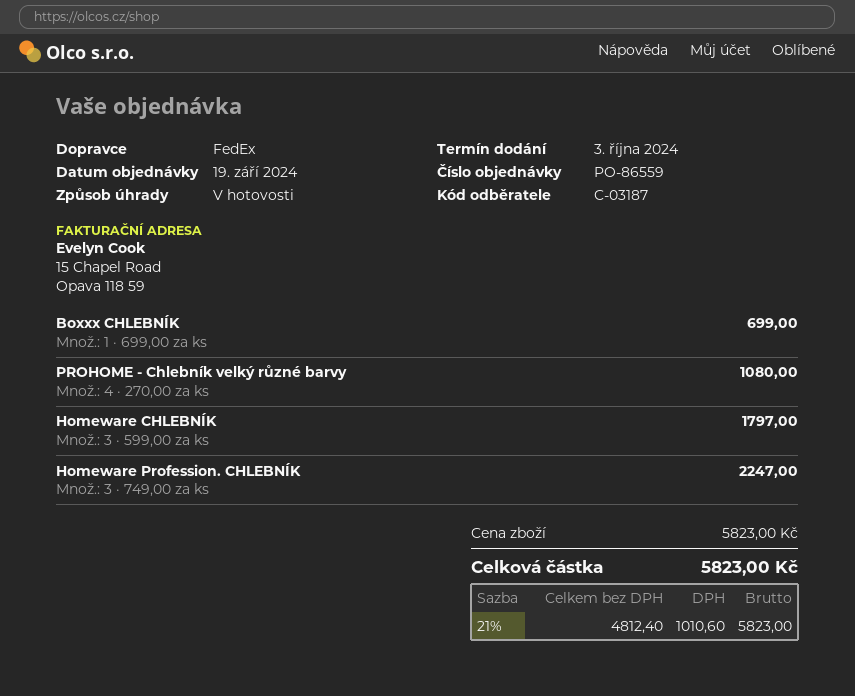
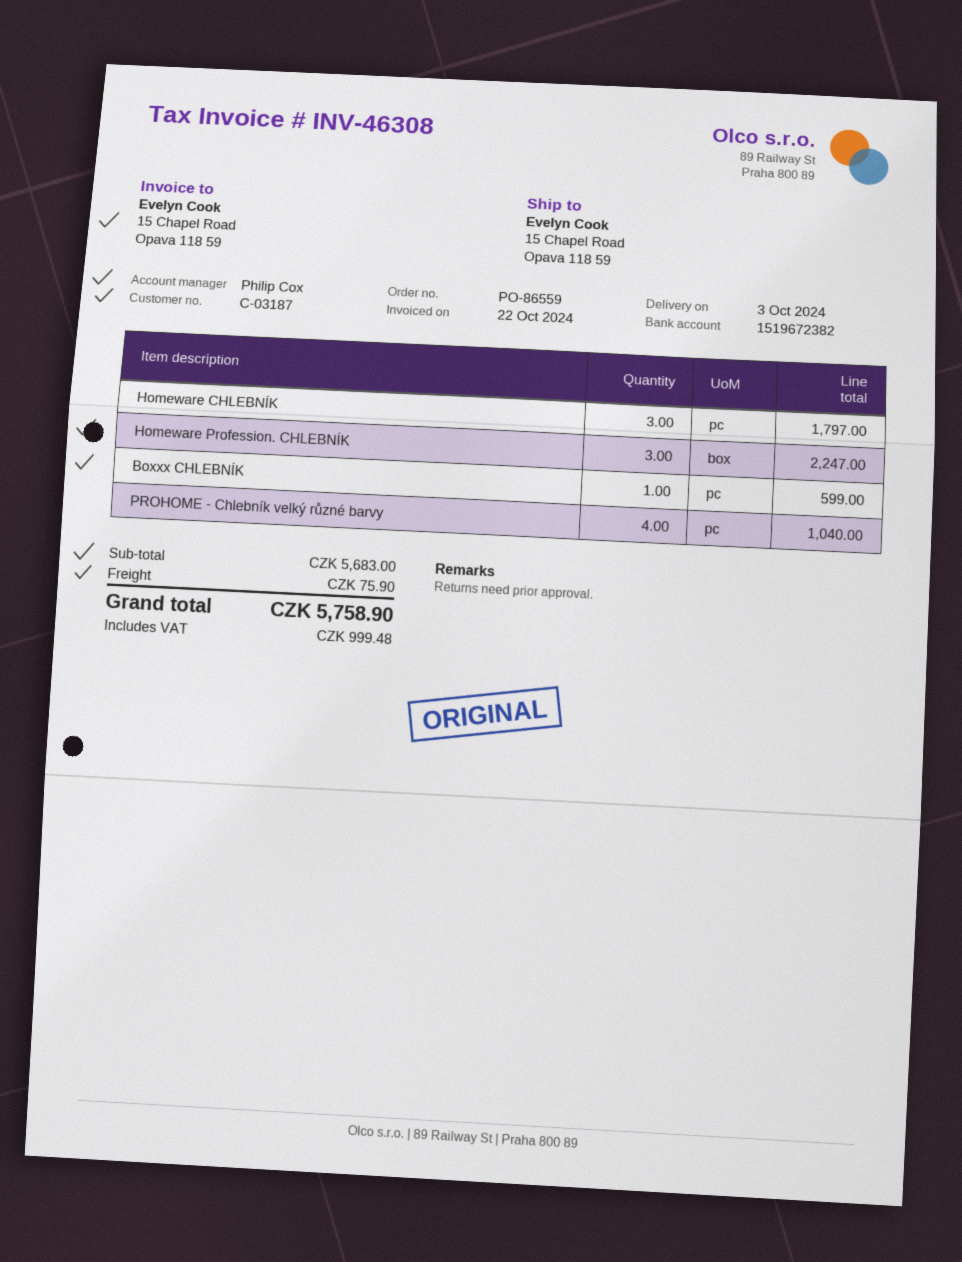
Boxxx CHLEBNÍK: 1 for 699.00 -> 1 for 599.00
PROHOME - Chlebník velký různé barvy: 4 for 1080.00 -> 4 for 1040.00
subtotal: 5823.00 -> 5683.00
shipping: none -> 75.90
tax: 1010.60 -> 999.48
total: 5823.00 -> 5758.90

